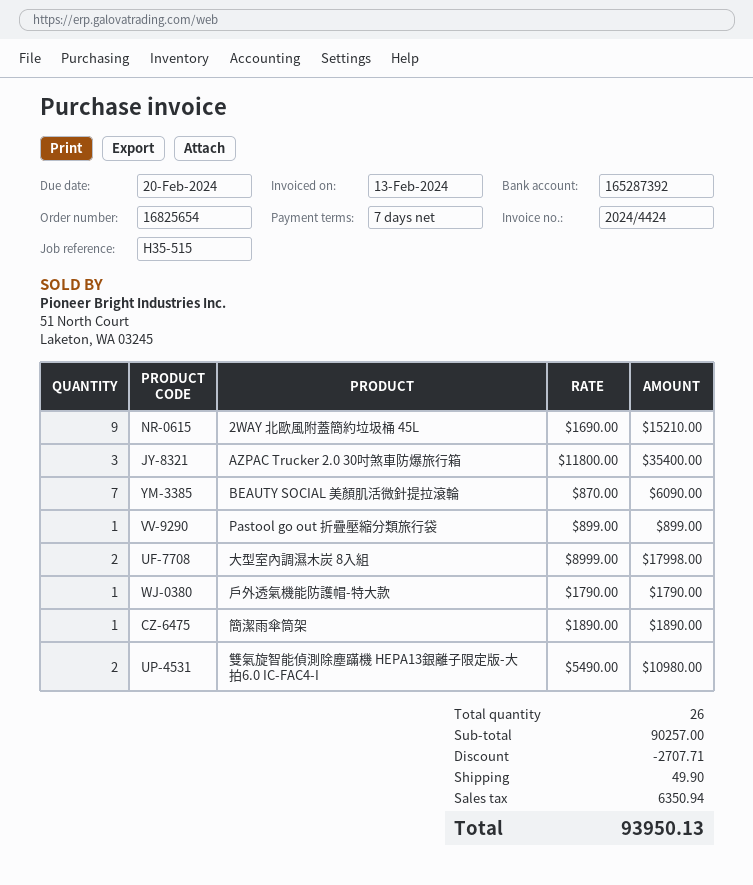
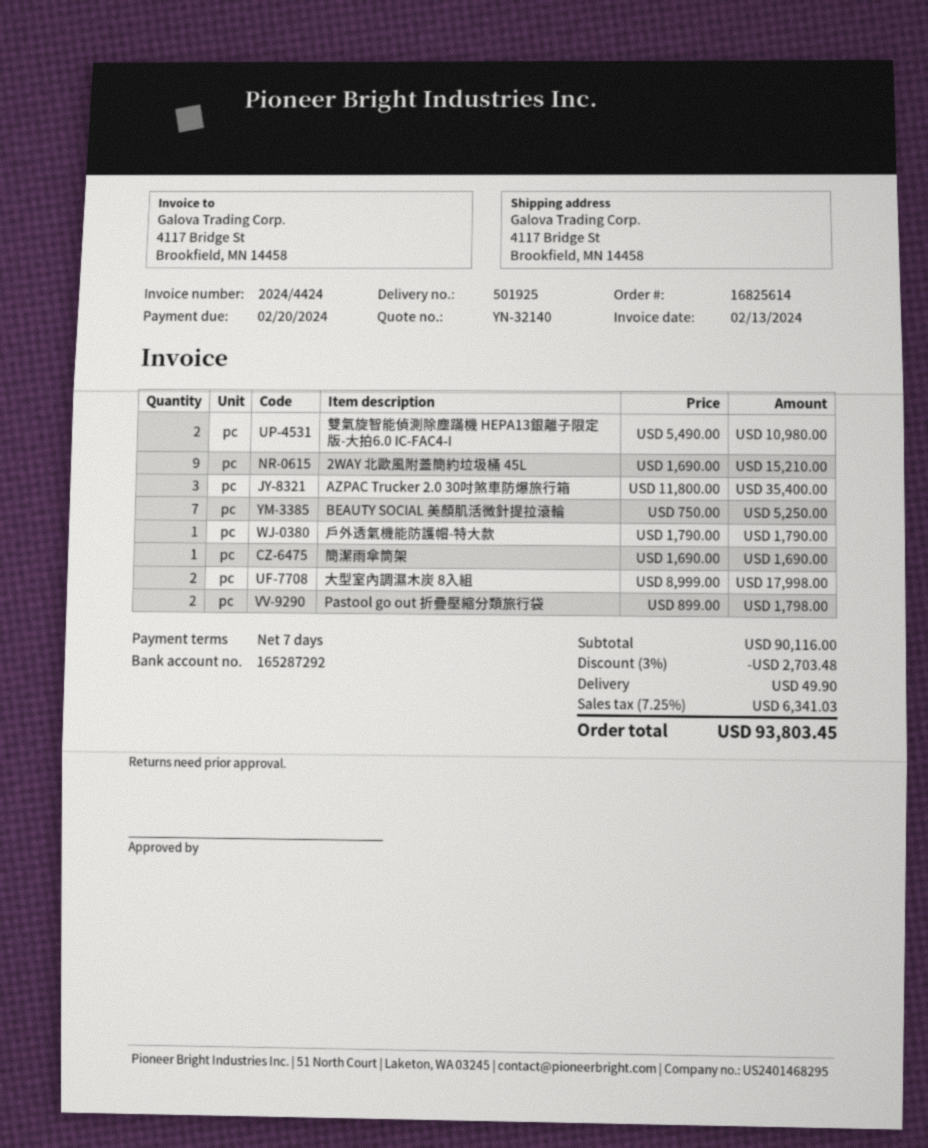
order number: 16825654 -> 16825614
bank account: 165287392 -> 165287292
BEAUTY SOCIAL 美顏肌活微針提拉滾輪: 7 x 870.00 = 6090.00 -> 7 x 750.00 = 5250.00
Pastool go out 折疊壓縮分類旅行袋: 1 x 899.00 = 899.00 -> 2 x 899.00 = 1798.00
簡潔雨傘筒架: 1 x 1890.00 = 1890.00 -> 1 x 1690.00 = 1690.00
subtotal: 90257.00 -> 90116.00
discount: 2707.71 -> 2703.48
tax: 6350.94 -> 6341.03
total: 93950.13 -> 93803.45

